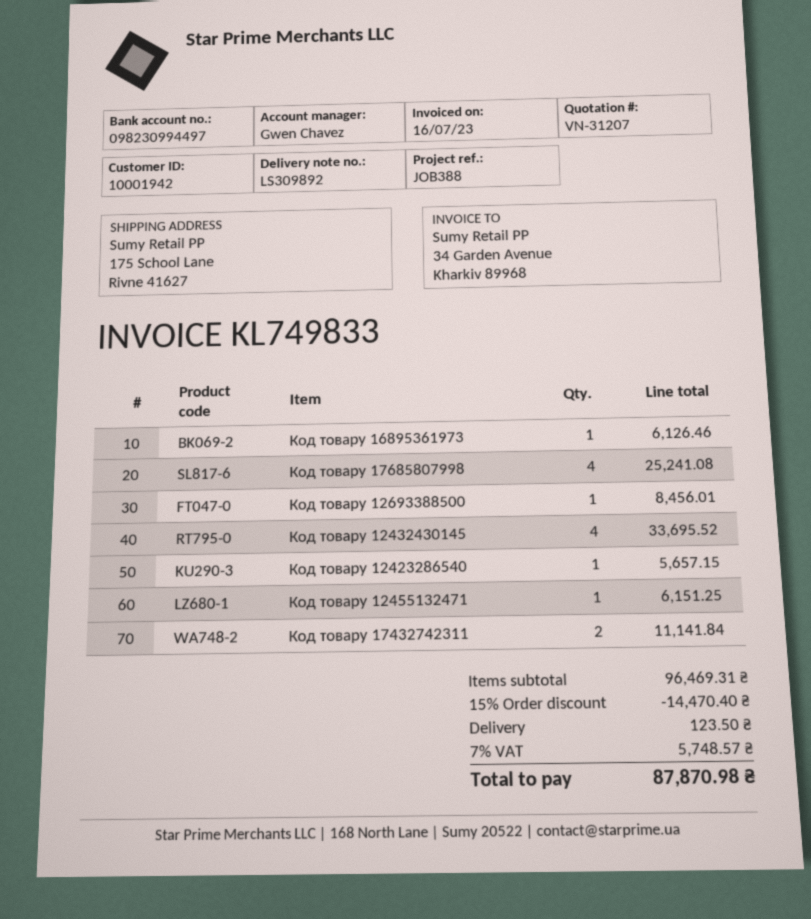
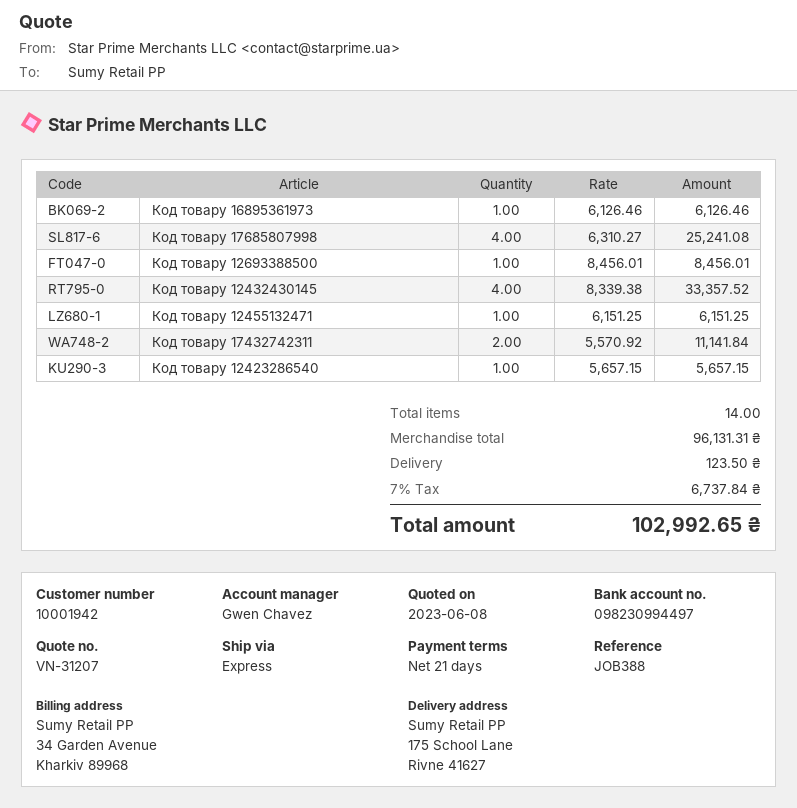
Код товару 12432430145: 4 for 33695.52 -> 4 for 33357.52
subtotal: 96469.31 -> 96131.31
discount: 15% = 14470.40 -> none
tax: 7% = 5748.57 -> 7% = 6737.84
total: 87870.98 -> 102992.65

